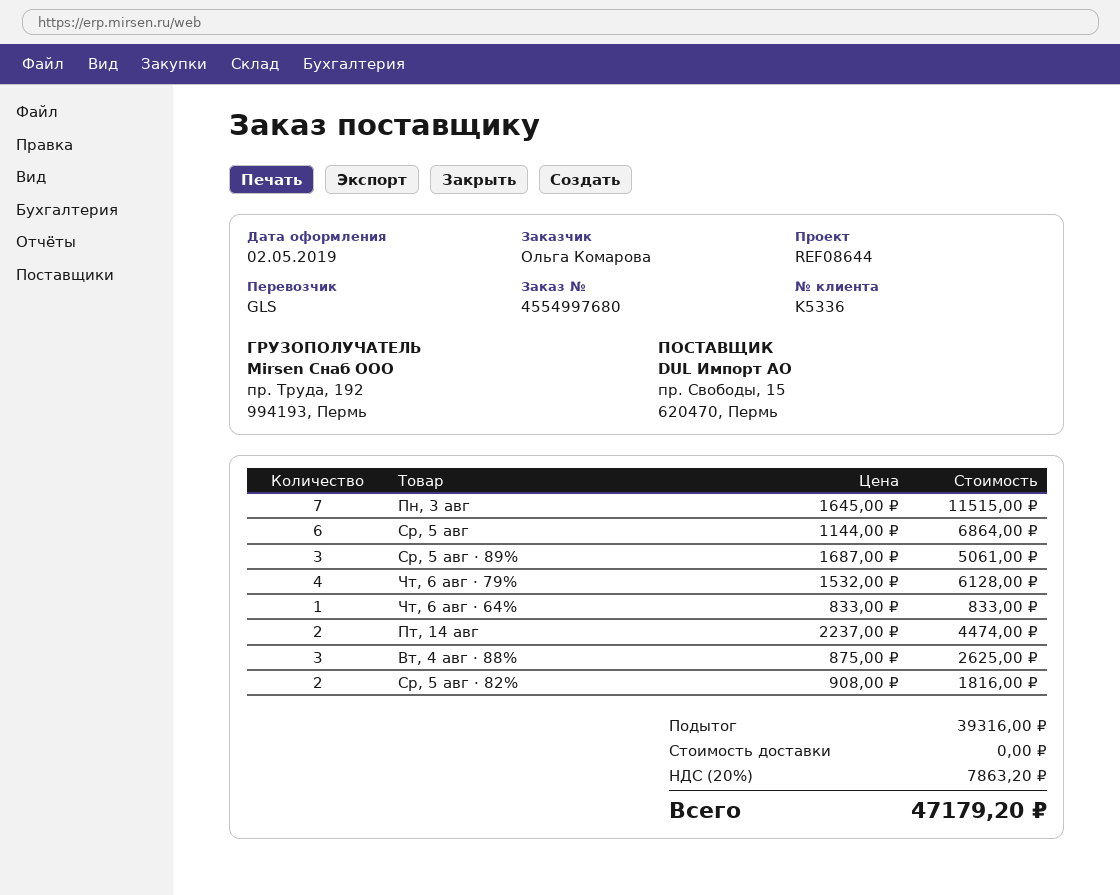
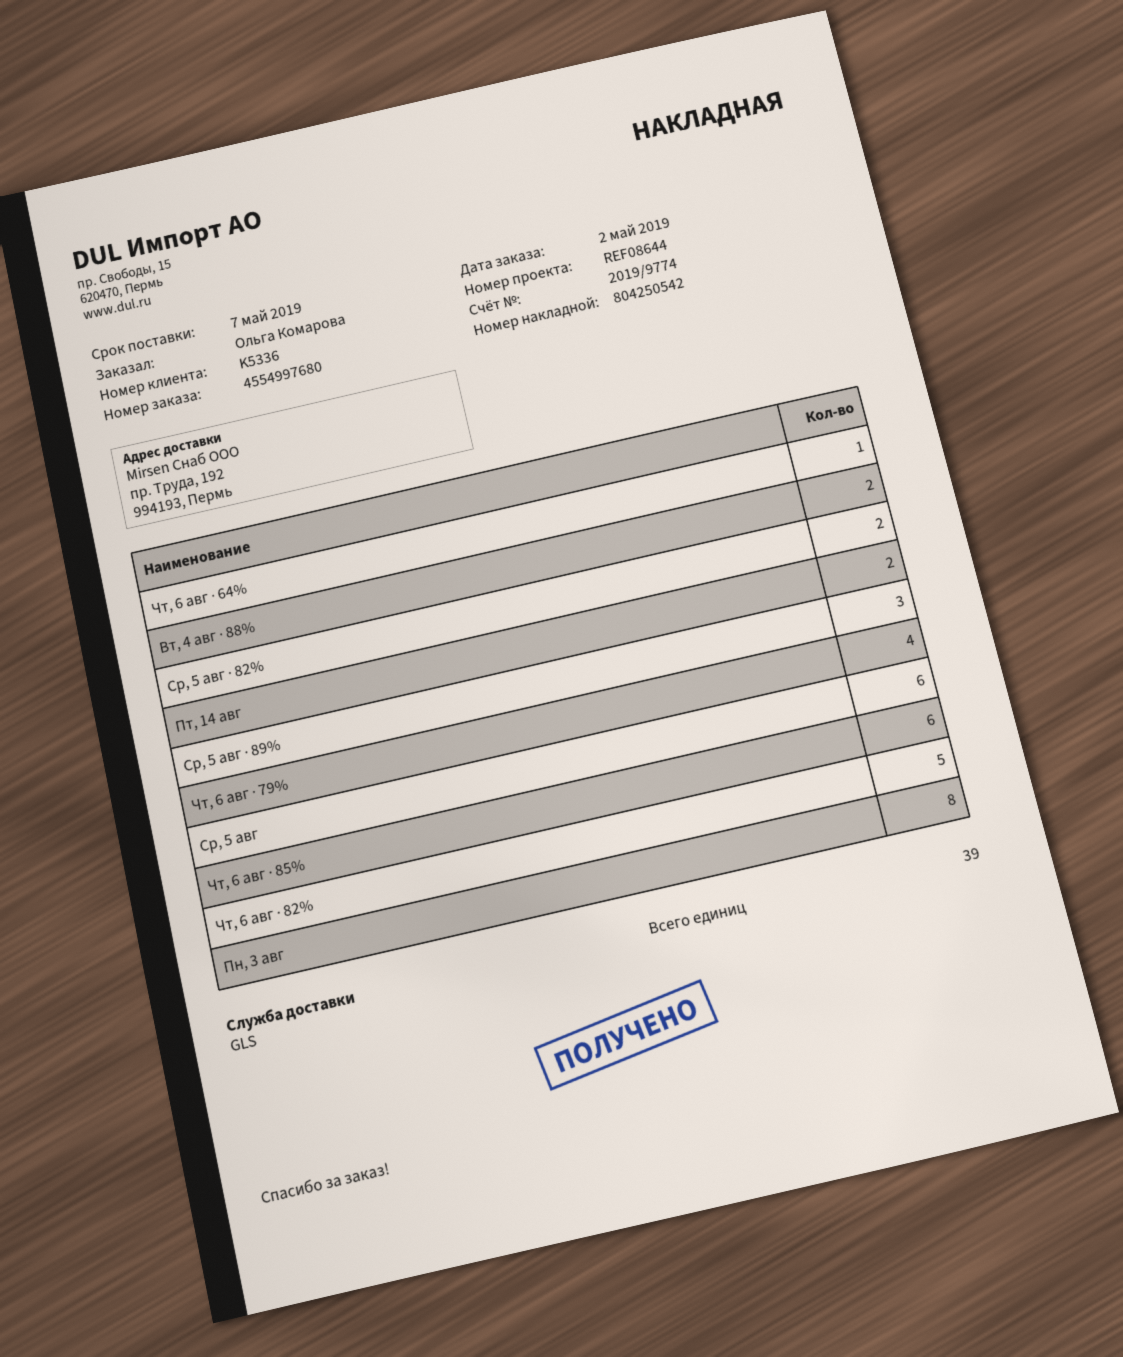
Пн, 3 авг: 7 -> 8
Вт, 4 авг · 88%: 3 -> 2
Чт, 6 авг · 85%: none -> 6
Чт, 6 авг · 82%: none -> 5

